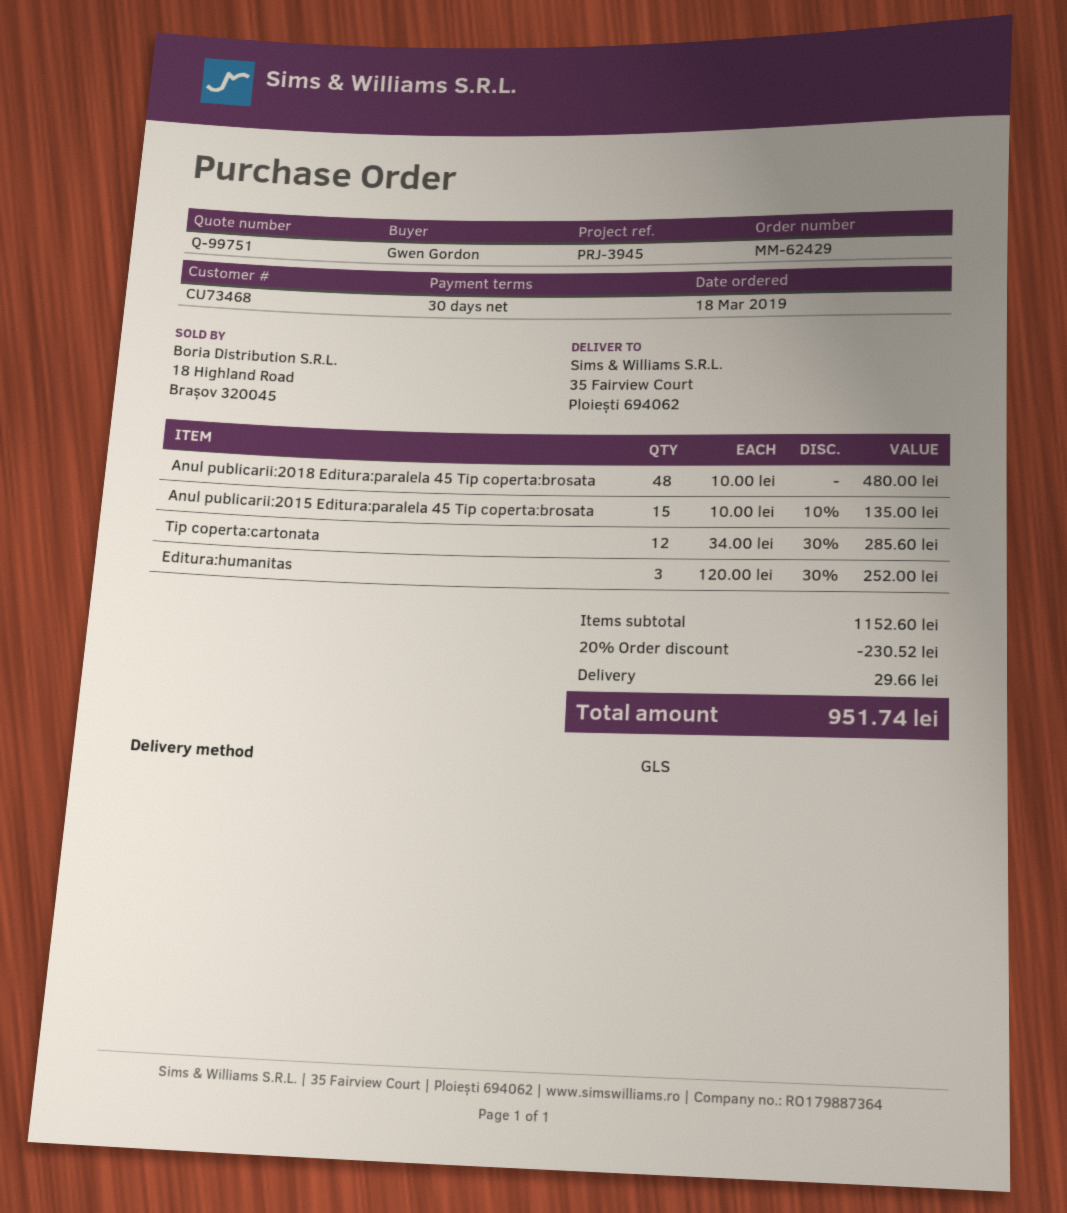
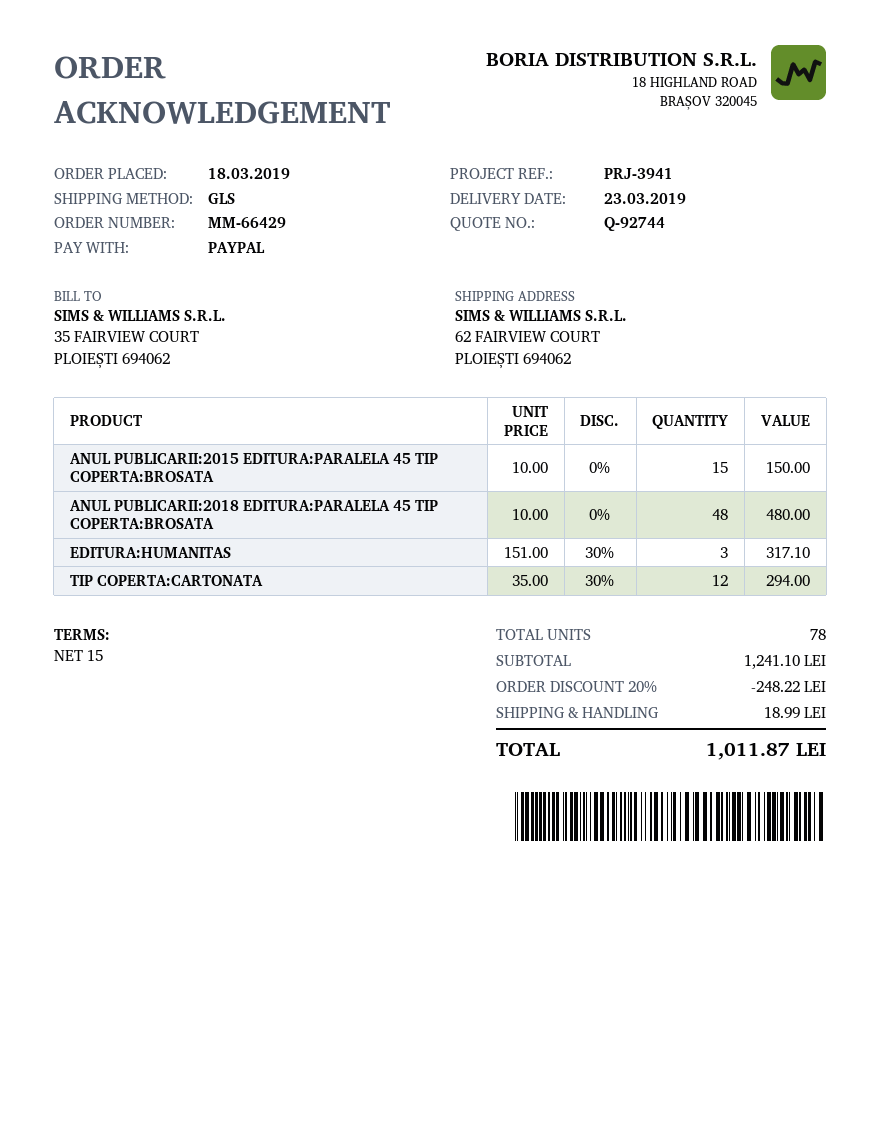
quote number: Q-99751 -> Q-92744
order number: MM-62429 -> MM-66429
payment terms: 30 days -> 15 days
reference: PRJ-3945 -> PRJ-3941
ship to: 35 Fairview Court, Ploiești 694062 -> 62 FAIRVIEW COURT, PLOIEȘTI 694062
Anul publicarii:2015 Editura:paralela 45 Tip coperta:brosata: 15 x 10.00 - 10% = 135.00 -> 15 x 10.00 = 150.00
Tip coperta:cartonata: 12 x 34.00 - 30% = 285.60 -> 12 x 35.00 - 30% = 294.00
Editura:humanitas: 3 x 120.00 - 30% = 252.00 -> 3 x 151.00 - 30% = 317.10
subtotal: 1152.60 -> 1241.10
discount: 20% = 230.52 -> 20% = 248.22
shipping: 29.66 -> 18.99
total: 951.74 -> 1011.87

